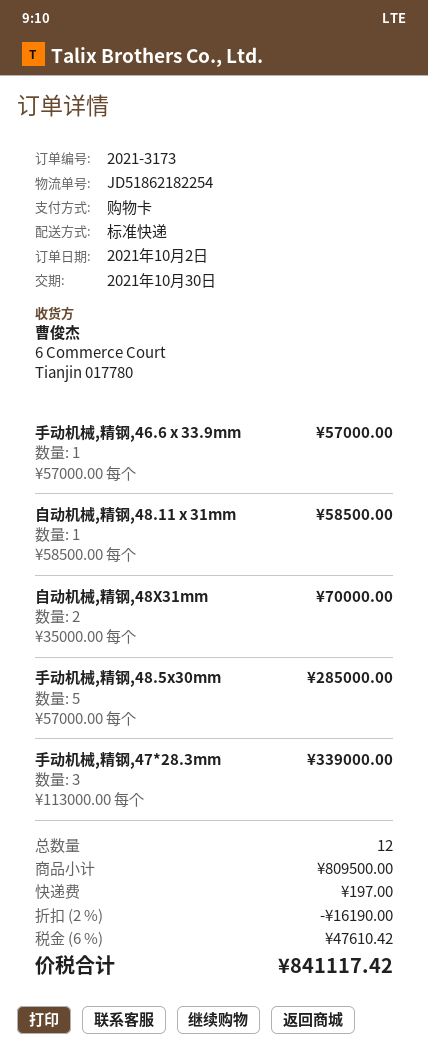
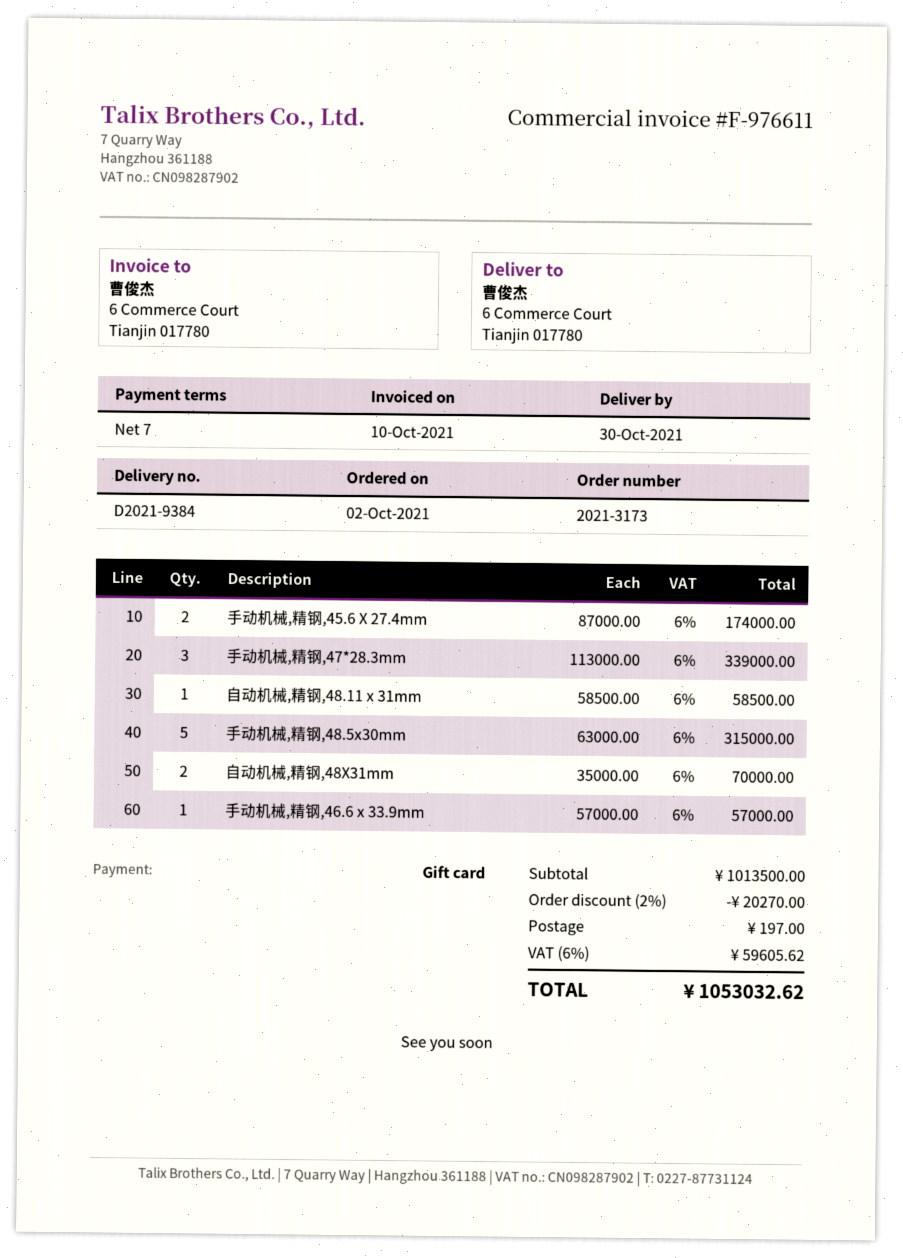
手动机械,精钢,48.5x30mm: 5 x 57000.00 = 285000.00 -> 5 x 63000.00 = 315000.00
手动机械,精钢,45.6 X 27.4mm: none -> 2 x 87000.00 = 174000.00
subtotal: 809500.00 -> 1013500.00
discount: 2% = 16190.00 -> 2% = 20270.00
tax: 6% = 47610.42 -> 6% = 59605.62
total: 841117.42 -> 1053032.62

